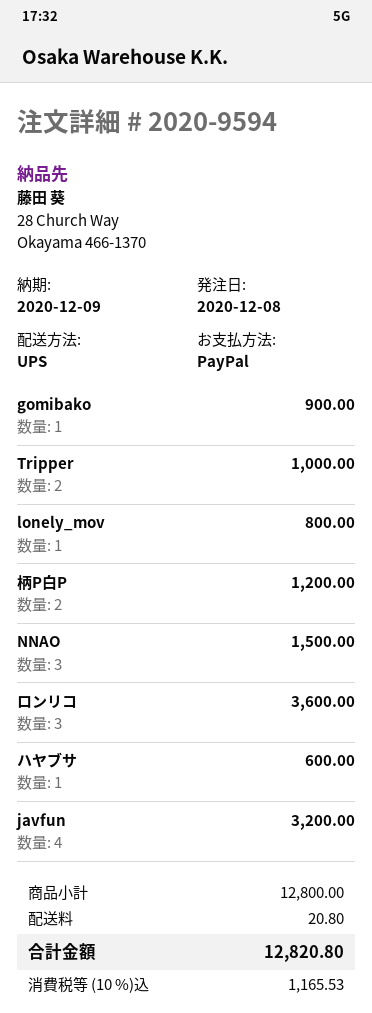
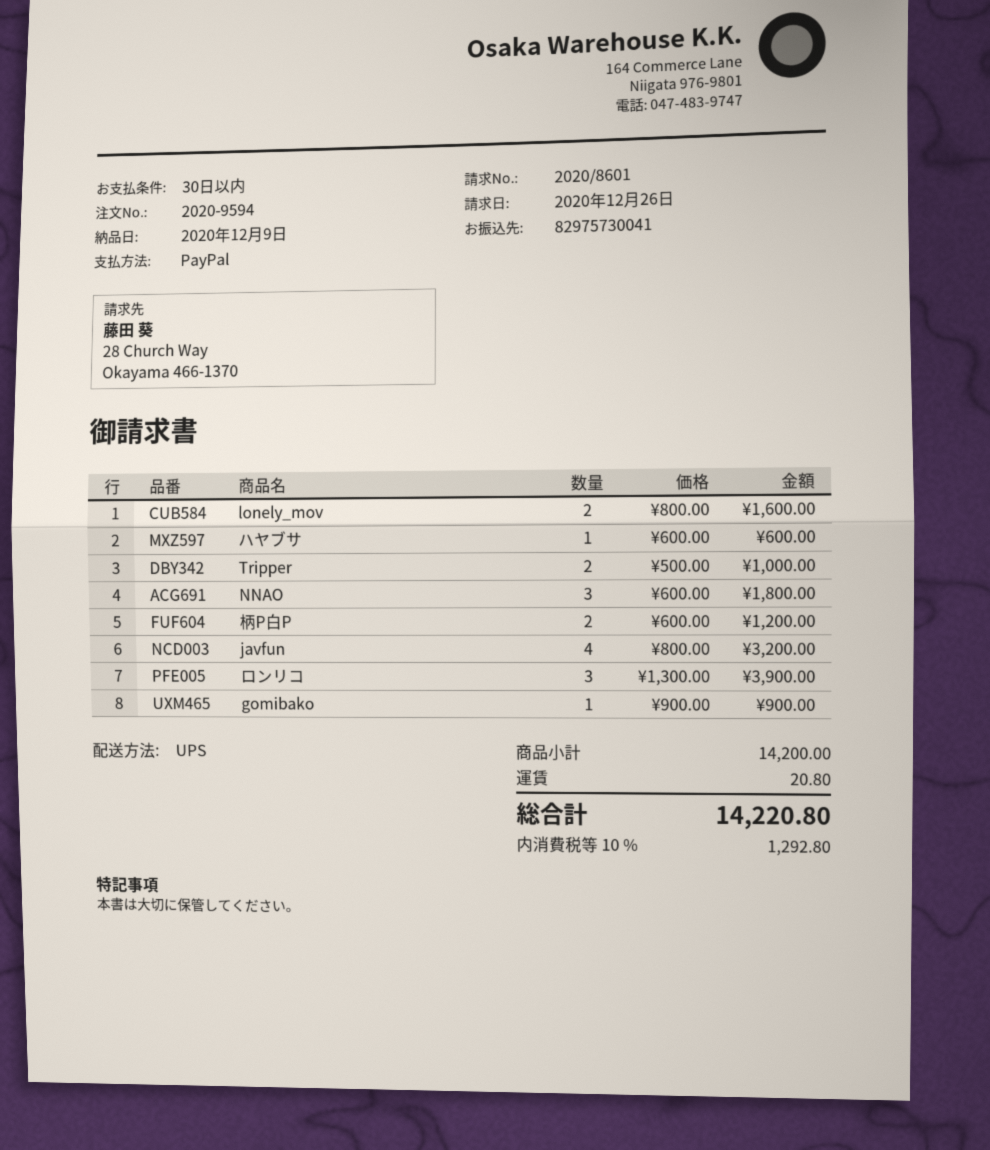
lonely_mov: 1 for 800.00 -> 2 for 1600.00
NNAO: 3 for 1500.00 -> 3 for 1800.00
ロンリコ: 3 for 3600.00 -> 3 for 3900.00
subtotal: 12800.00 -> 14200.00
tax: 10% = 1165.53 -> 10% = 1292.80
total: 12820.80 -> 14220.80

